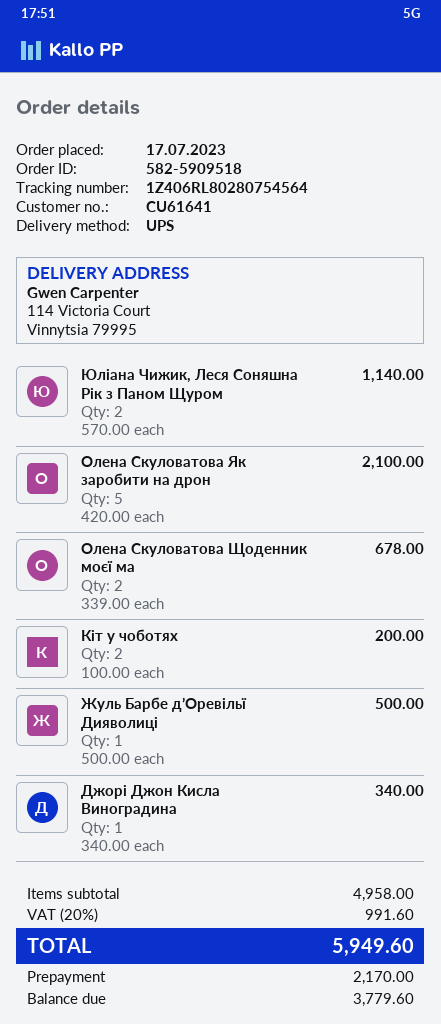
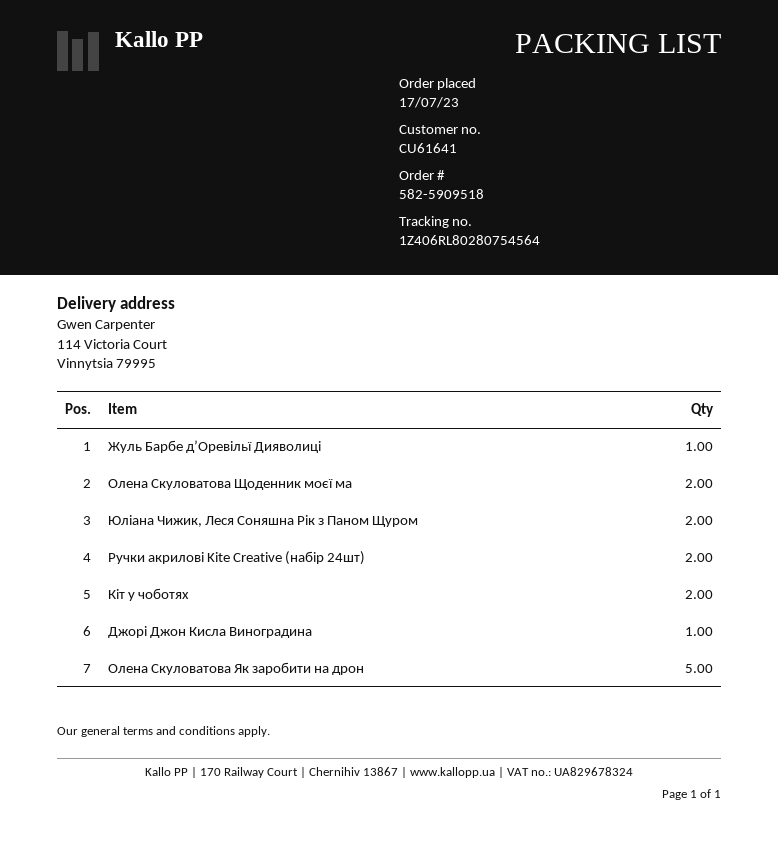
Ручки акрилові Kite Creative (набір 24шт): none -> 2

